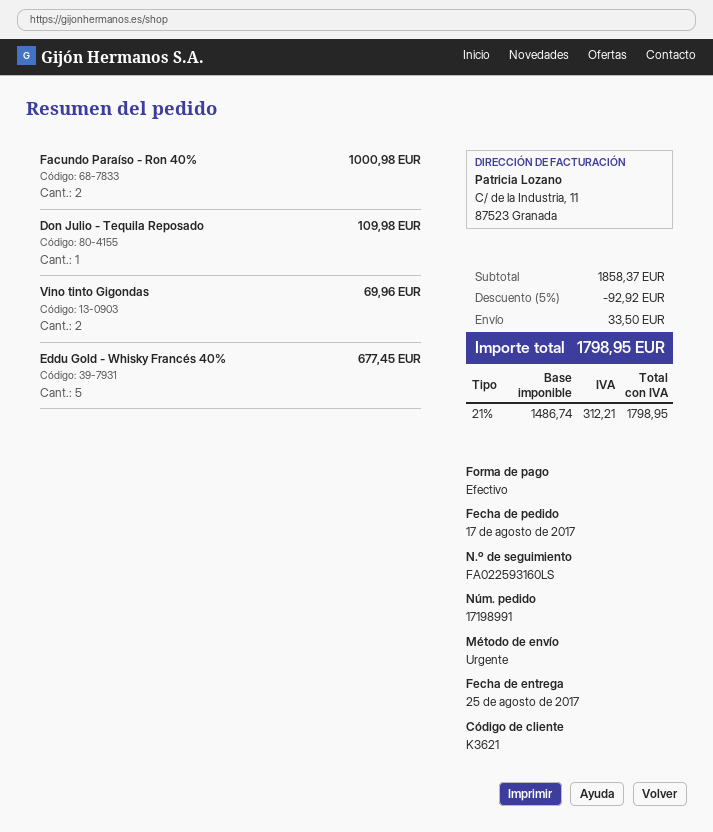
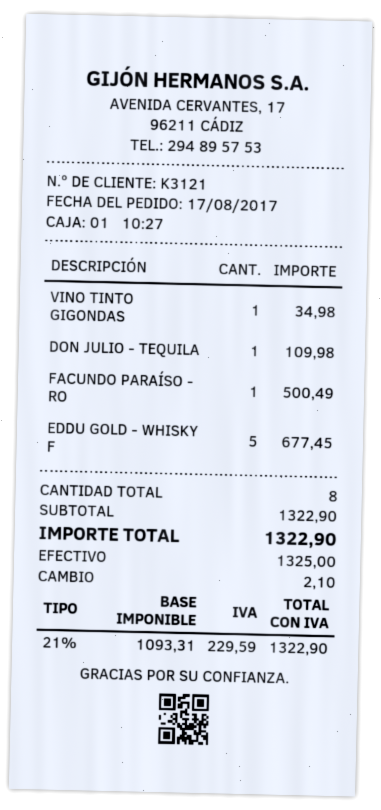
customer number: K3621 -> K3121
Facundo Paraíso - Ron 40%: 2 for 1000.98 -> 1 for 500.49
Vino tinto Gigondas: 2 for 69.96 -> 1 for 34.98
subtotal: 1858.37 -> 1322.90
discount: 5% = 92.92 -> none
shipping: 33.50 -> none
net: 1486.74 -> 1093.31
tax: 21% = 312.21 -> 21% = 229.59
total: 1798.95 -> 1322.90

